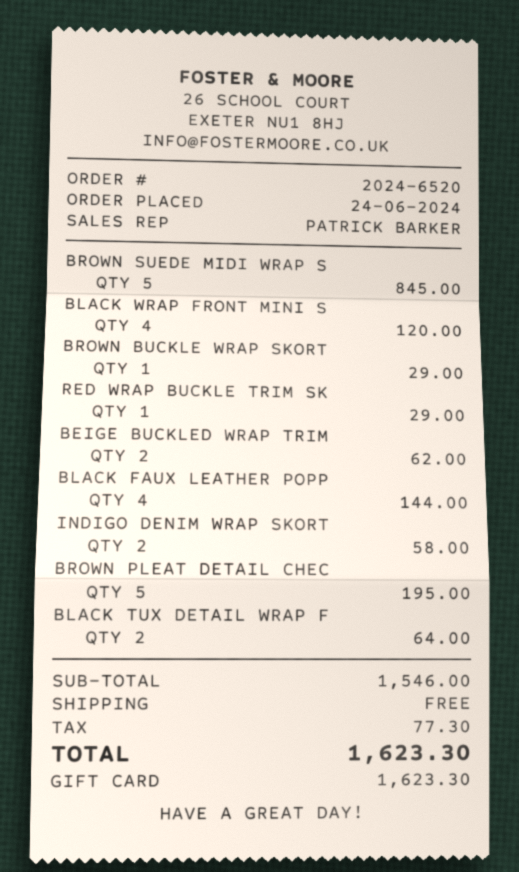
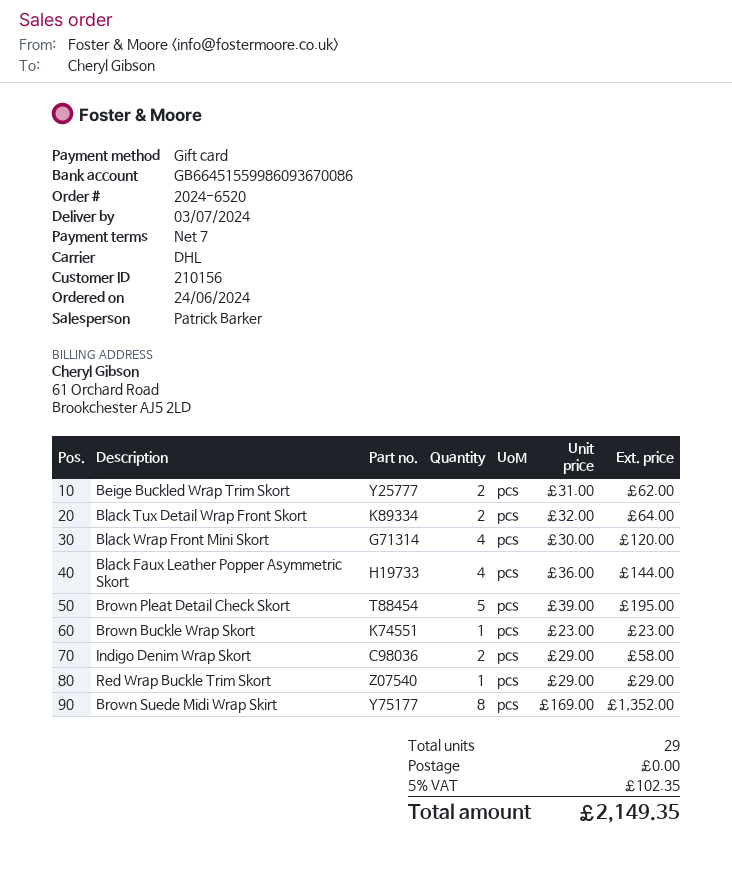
BROWN SUEDE MIDI WRAP S: 5 for 845.00 -> 8 for 1352.00
BROWN BUCKLE WRAP SKORT: 1 for 29.00 -> 1 for 23.00
tax: 77.30 -> 102.35
total: 1623.30 -> 2149.35

